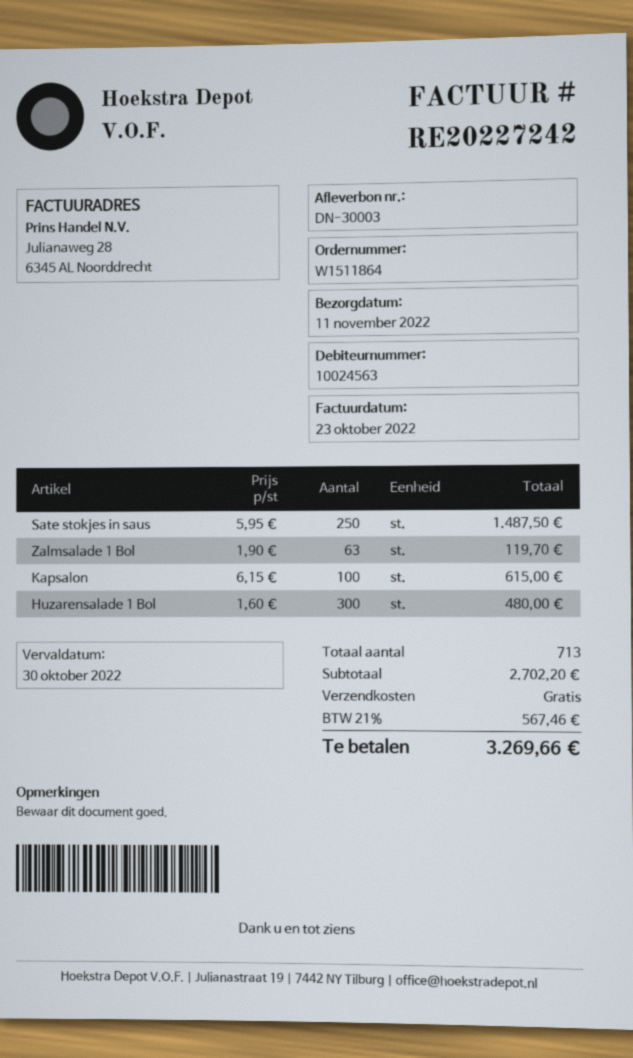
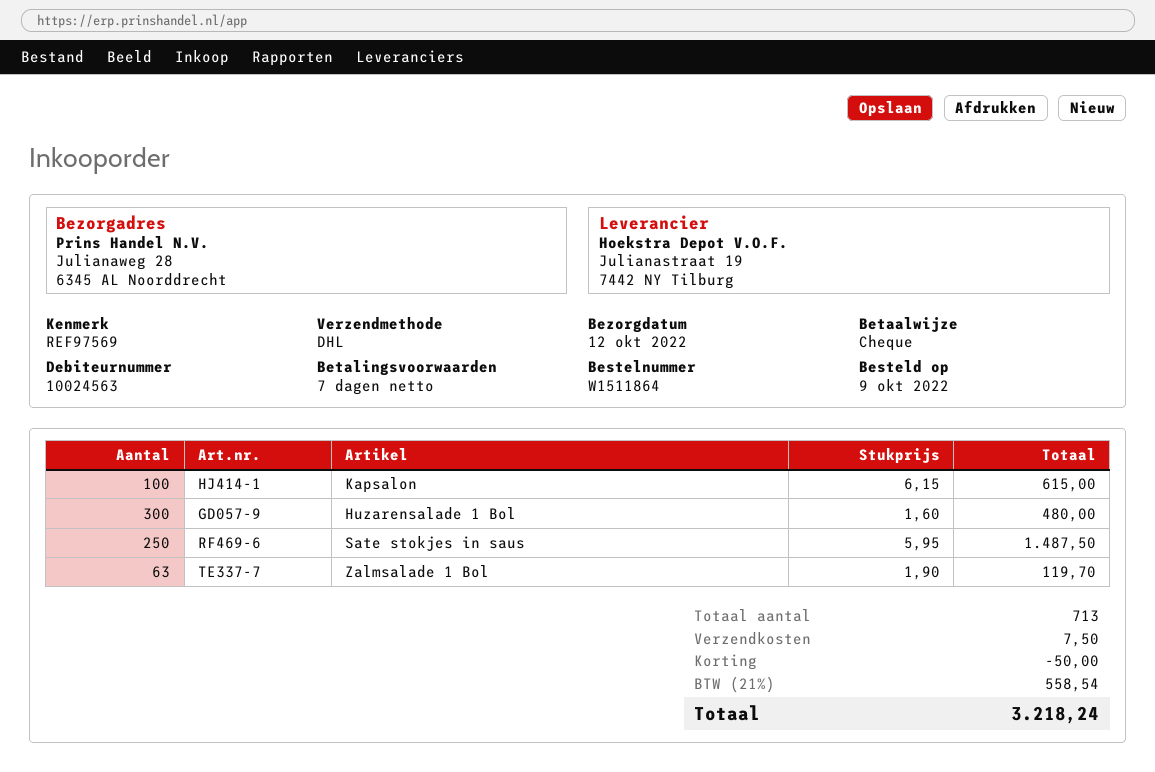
delivery date: 2022-11-11 -> 2022-10-12
discount: none -> 50.00
shipping: 0.00 -> 7.50
tax: 21% = 567.46 -> 21% = 558.54
total: 3269.66 -> 3218.24

